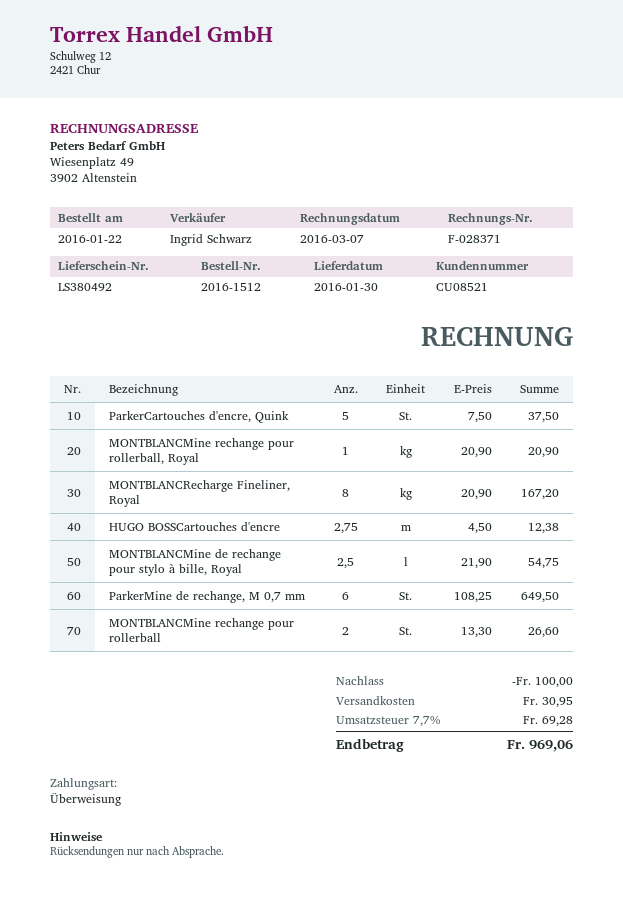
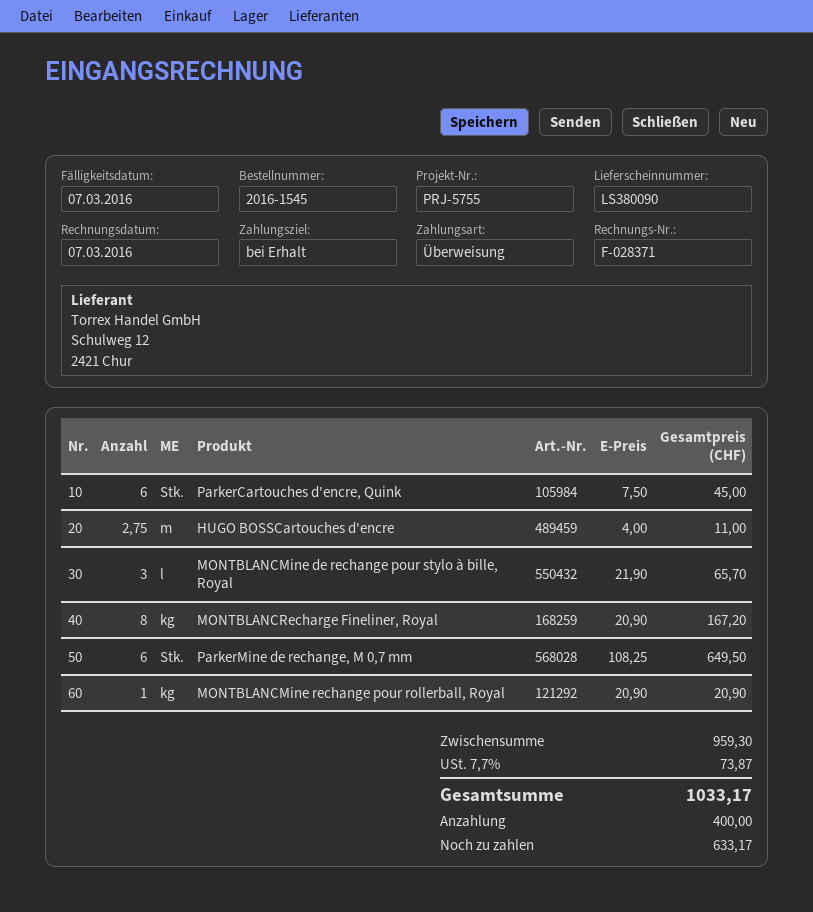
order number: 2016-1512 -> 2016-1545
delivery note number: LS380492 -> LS380090
ParkerCartouches d'encre, Quink: 5 x 7.50 = 37.50 -> 6 x 7.50 = 45.00
HUGO BOSSCartouches d'encre: 2.75 x 4.50 = 12.38 -> 2.75 x 4.00 = 11.00
MONTBLANCMine de rechange pour stylo à bille, Royal: 2.5 x 21.90 = 54.75 -> 3 x 21.90 = 65.70
MONTBLANCMine rechange pour rollerball: 2 x 13.30 = 26.60 -> none
discount: 100.00 -> none
shipping: 30.95 -> none
tax: 7.7% = 69.28 -> 7.7% = 73.87
total: 969.06 -> 1033.17

